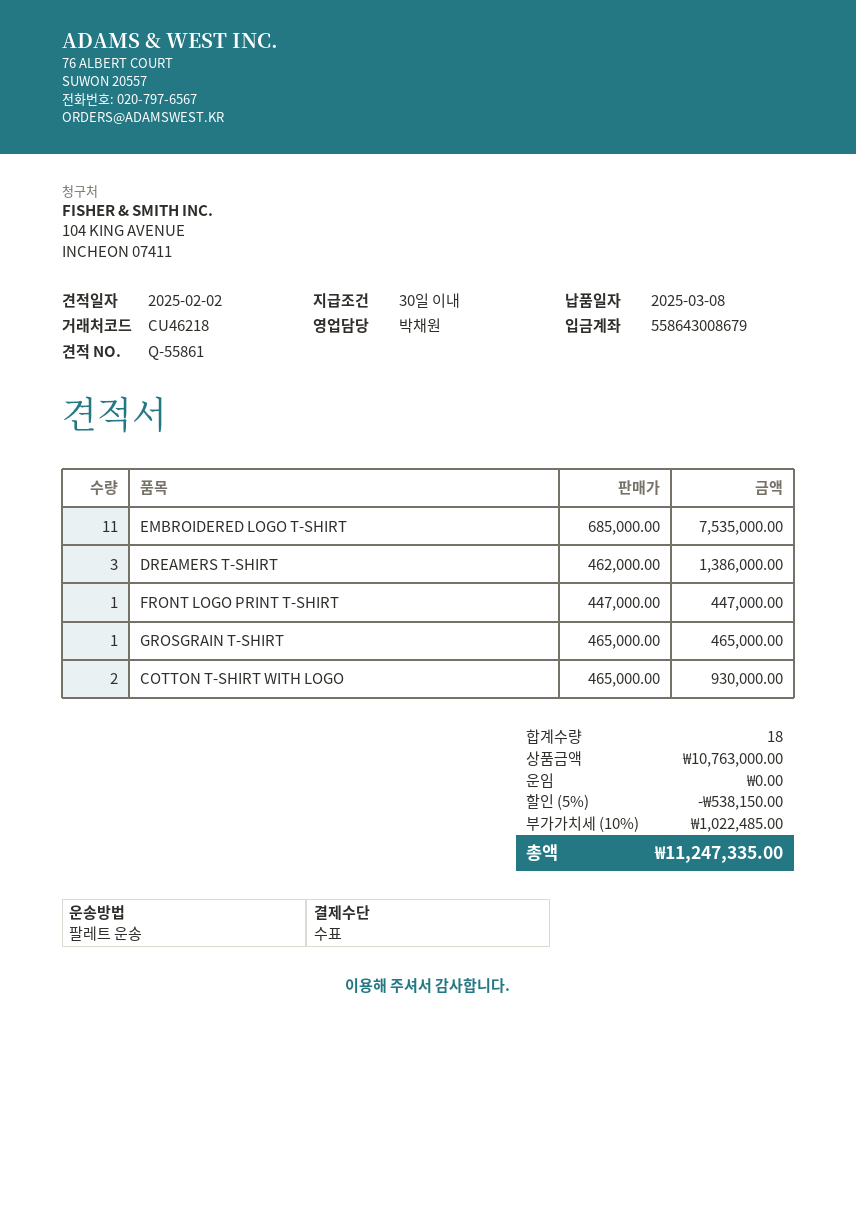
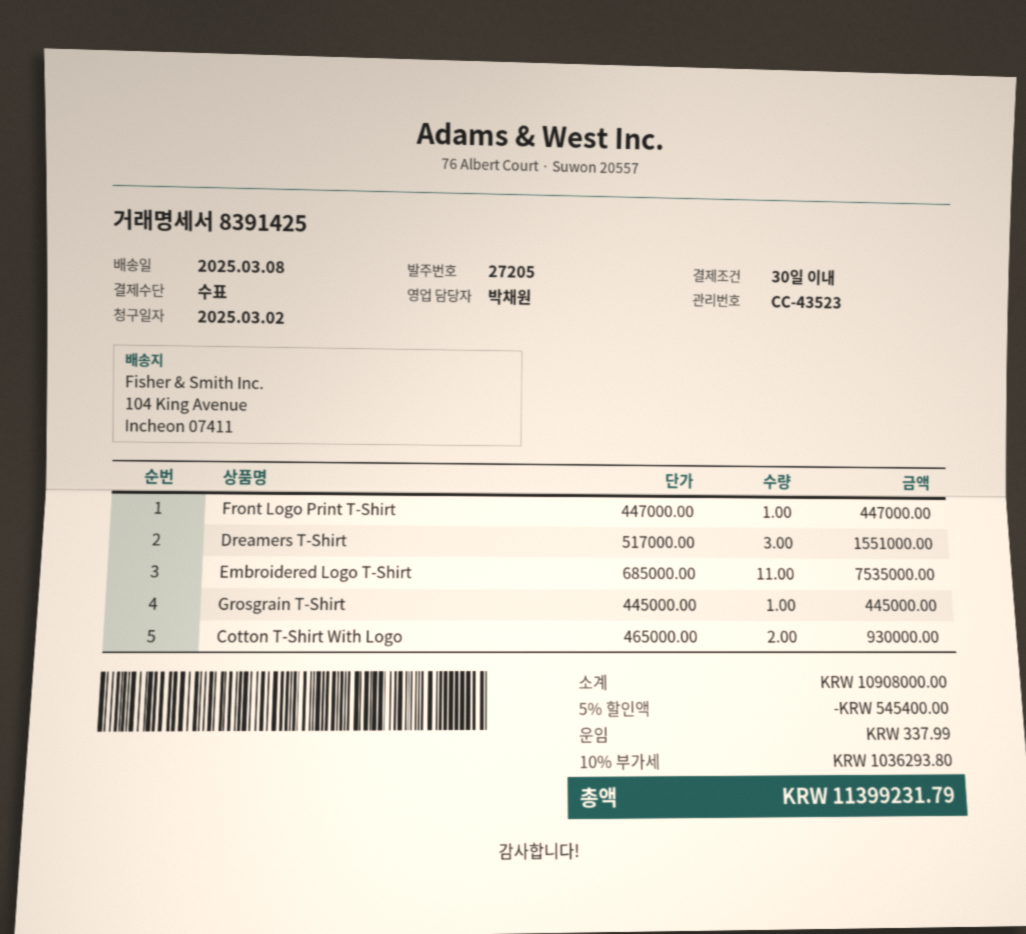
DREAMERS T-SHIRT: 3 x 462000.00 = 1386000.00 -> 3 x 517000.00 = 1551000.00
GROSGRAIN T-SHIRT: 1 x 465000.00 = 465000.00 -> 1 x 445000.00 = 445000.00
subtotal: 10763000.00 -> 10908000.00
discount: 5% = 538150.00 -> 5% = 545400.00
shipping: 0.00 -> 337.99
tax: 10% = 1022485.00 -> 10% = 1036293.80
total: 11247335.00 -> 11399231.79

